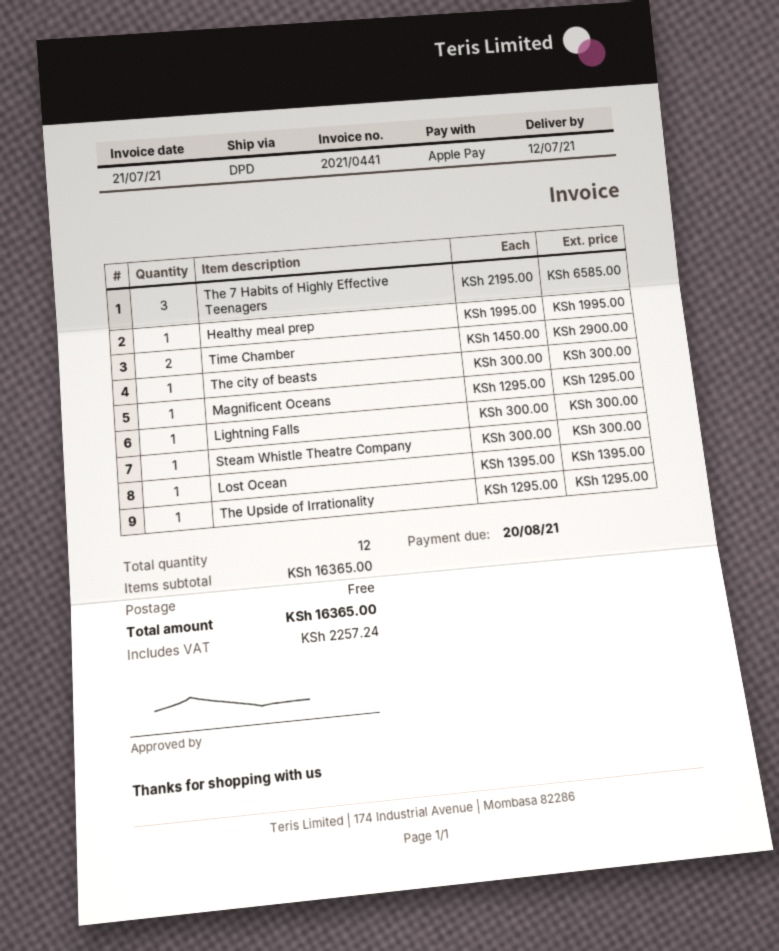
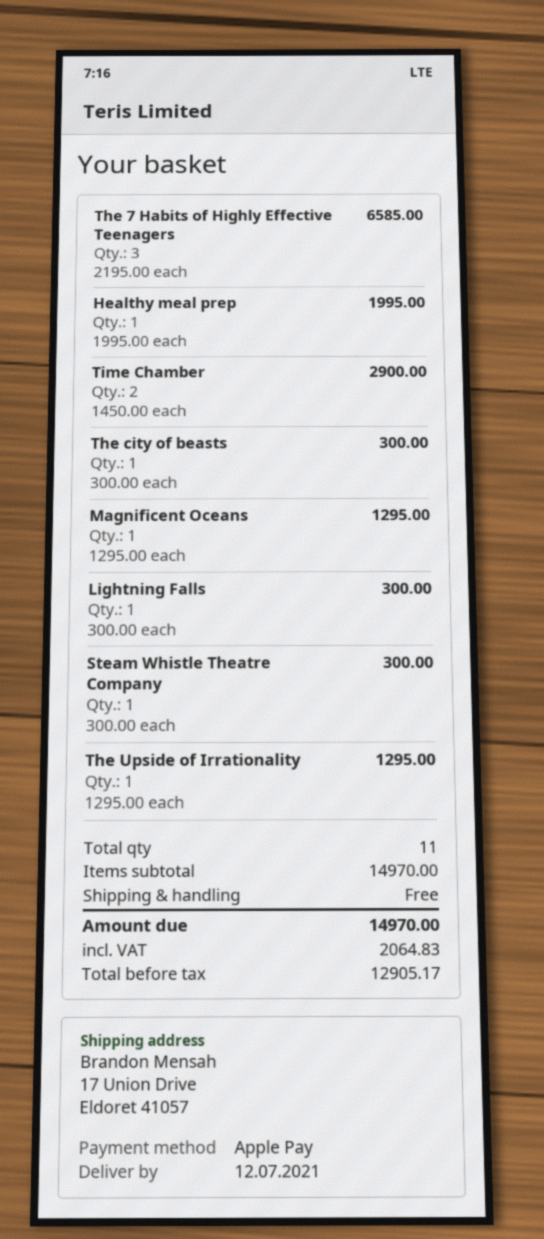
Lost Ocean: 1 x 1395.00 = 1395.00 -> none
total quantity: 12 -> 11
subtotal: 16365.00 -> 14970.00
tax: 2257.24 -> 2064.83
total: 16365.00 -> 14970.00

